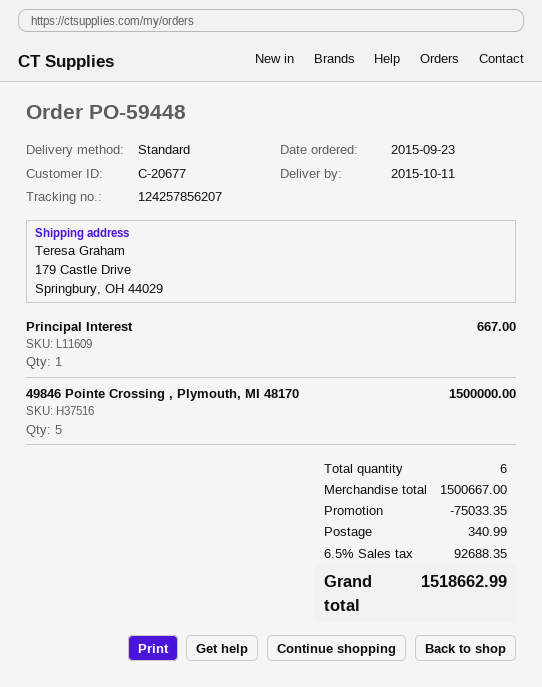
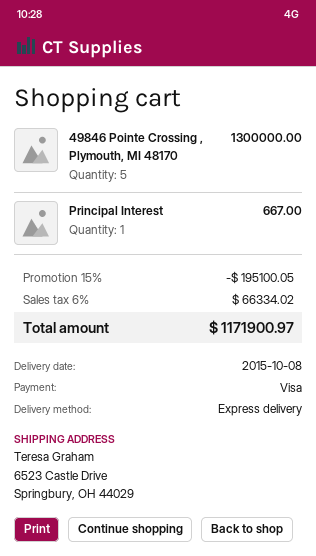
delivery date: 2015-10-11 -> 2015-10-08
shipping method: standard -> express
ship to: 179 Castle Drive, Springbury, OH 44029 -> 6523 Castle Drive, Springbury, OH 44029
49846 Pointe Crossing , Plymouth, MI 48170: 5 for 1500000.00 -> 5 for 1300000.00
discount: 75033.35 -> 195100.05
shipping: 340.99 -> none
tax: 6.5% = 92688.35 -> 6% = 66334.02
total: 1518662.99 -> 1171900.97

